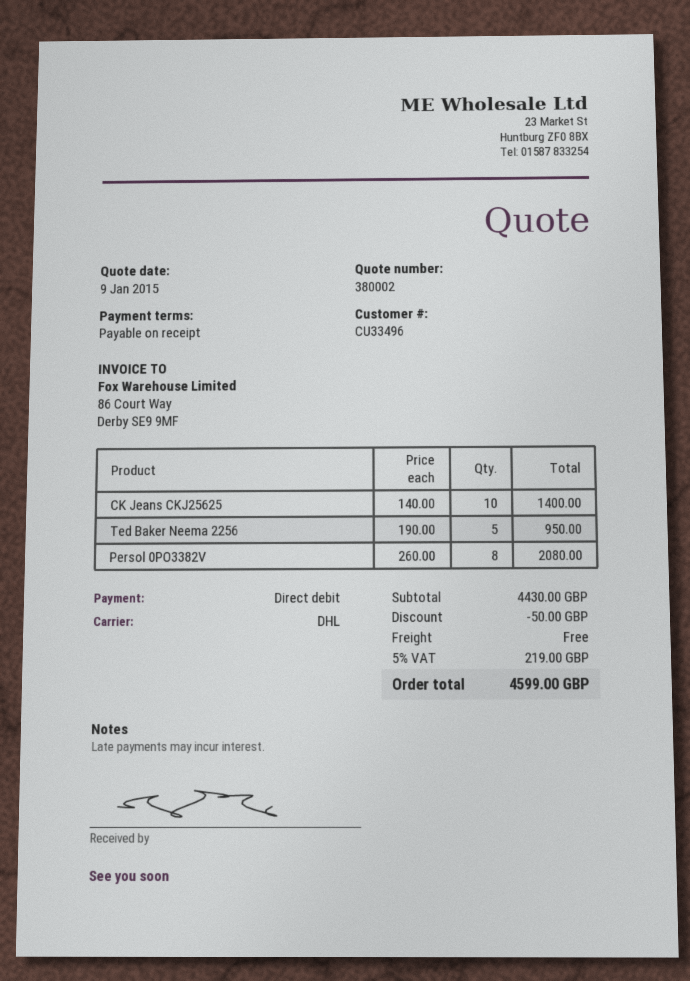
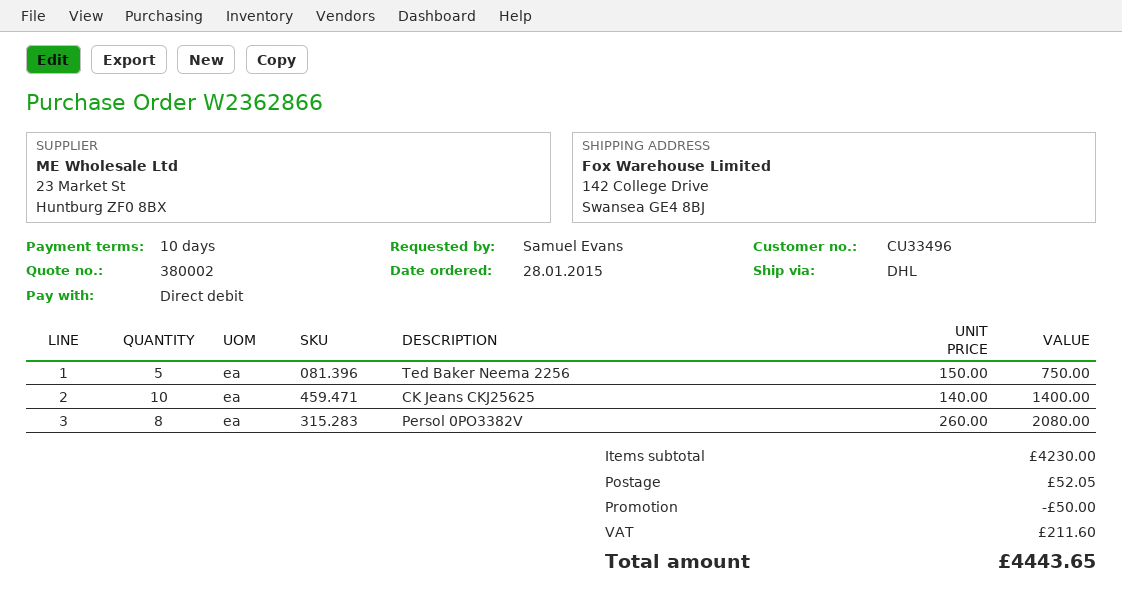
payment terms: on receipt -> 10 days
Ted Baker Neema 2256: 5 x 190.00 = 950.00 -> 5 x 150.00 = 750.00
subtotal: 4430.00 -> 4230.00
shipping: 0.00 -> 52.05
tax: 219.00 -> 211.60
total: 4599.00 -> 4443.65

